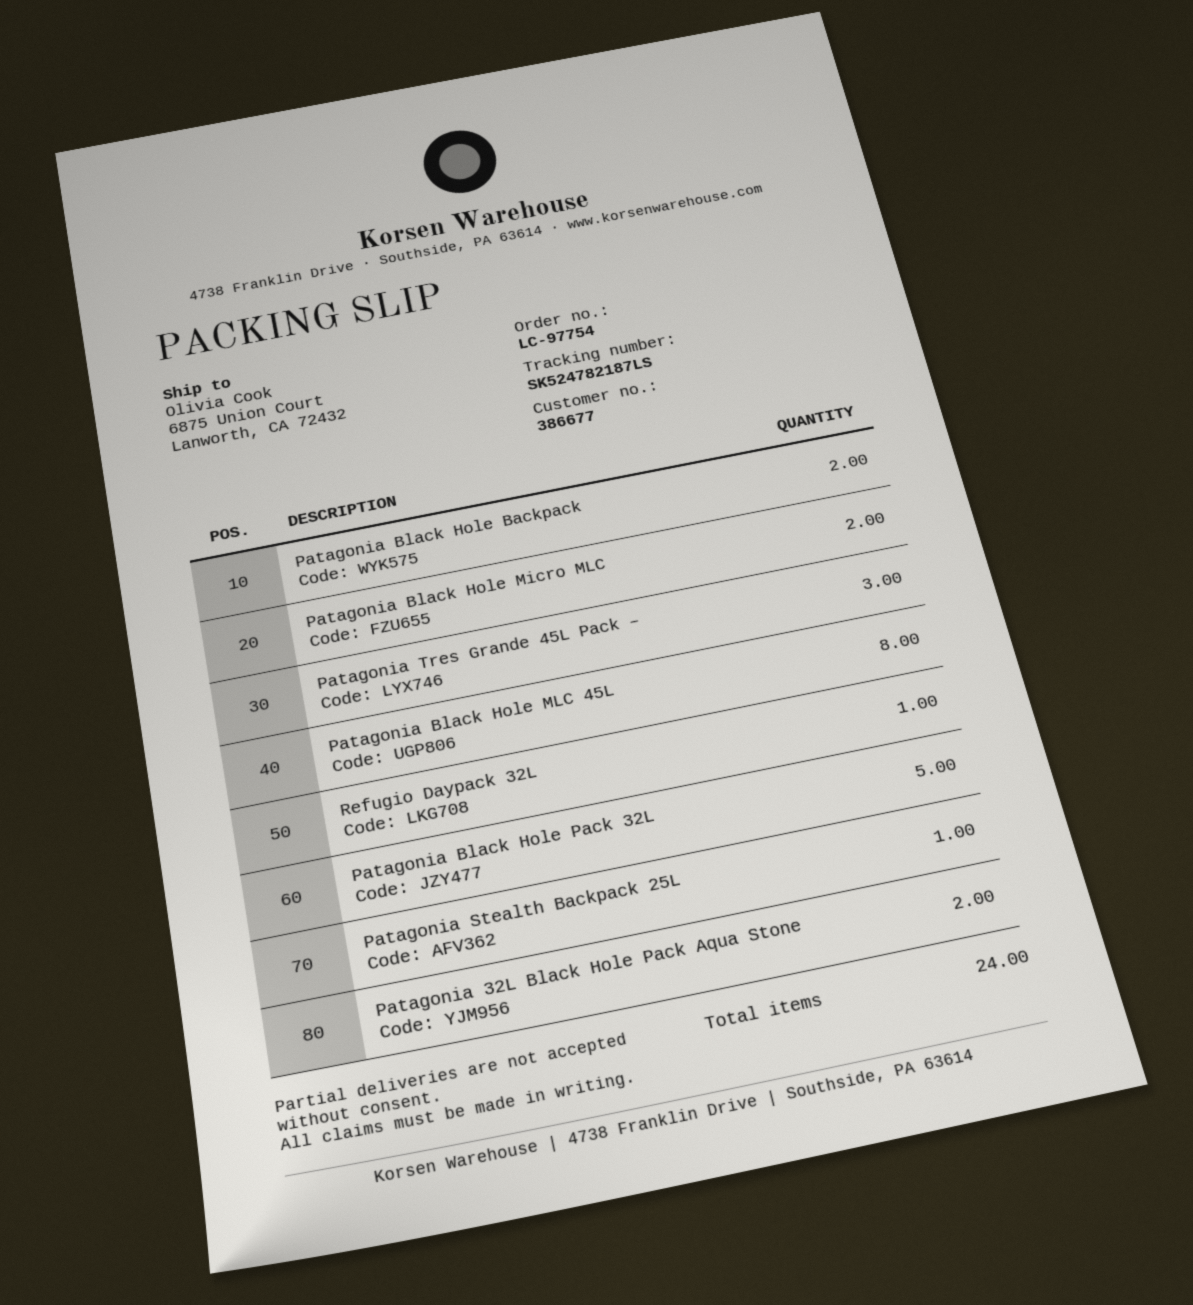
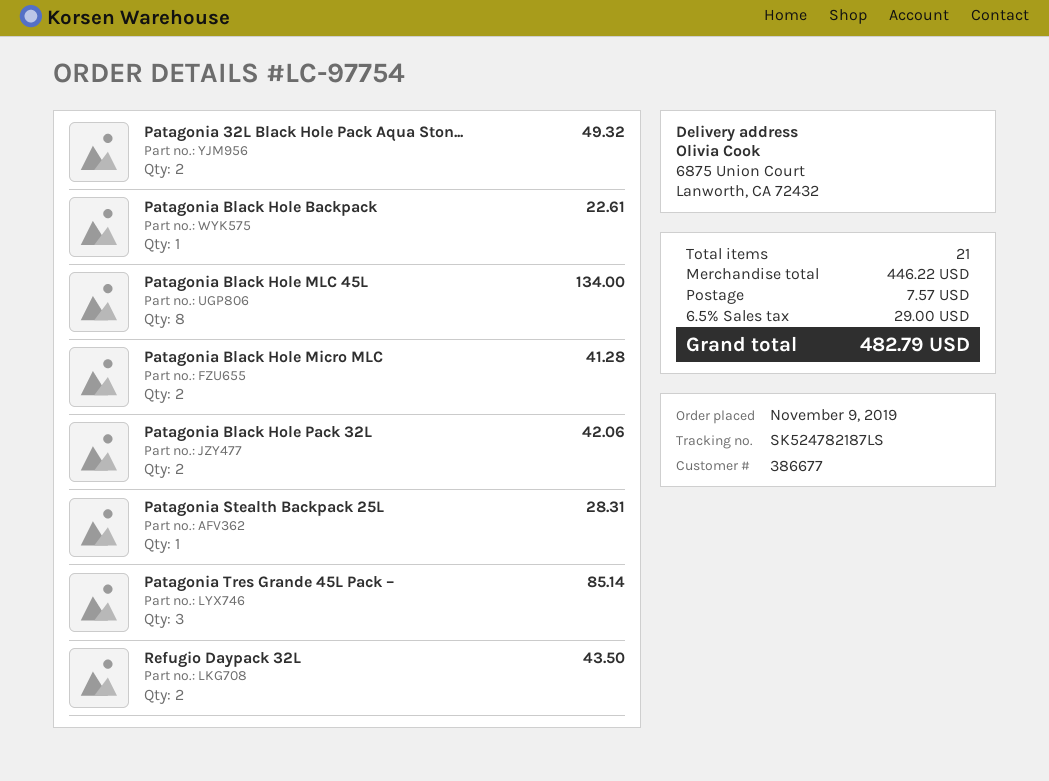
Patagonia Black Hole Backpack: 2 -> 1
Refugio Daypack 32L: 1 -> 2
Patagonia Black Hole Pack 32L: 5 -> 2
total quantity: 24 -> 21

